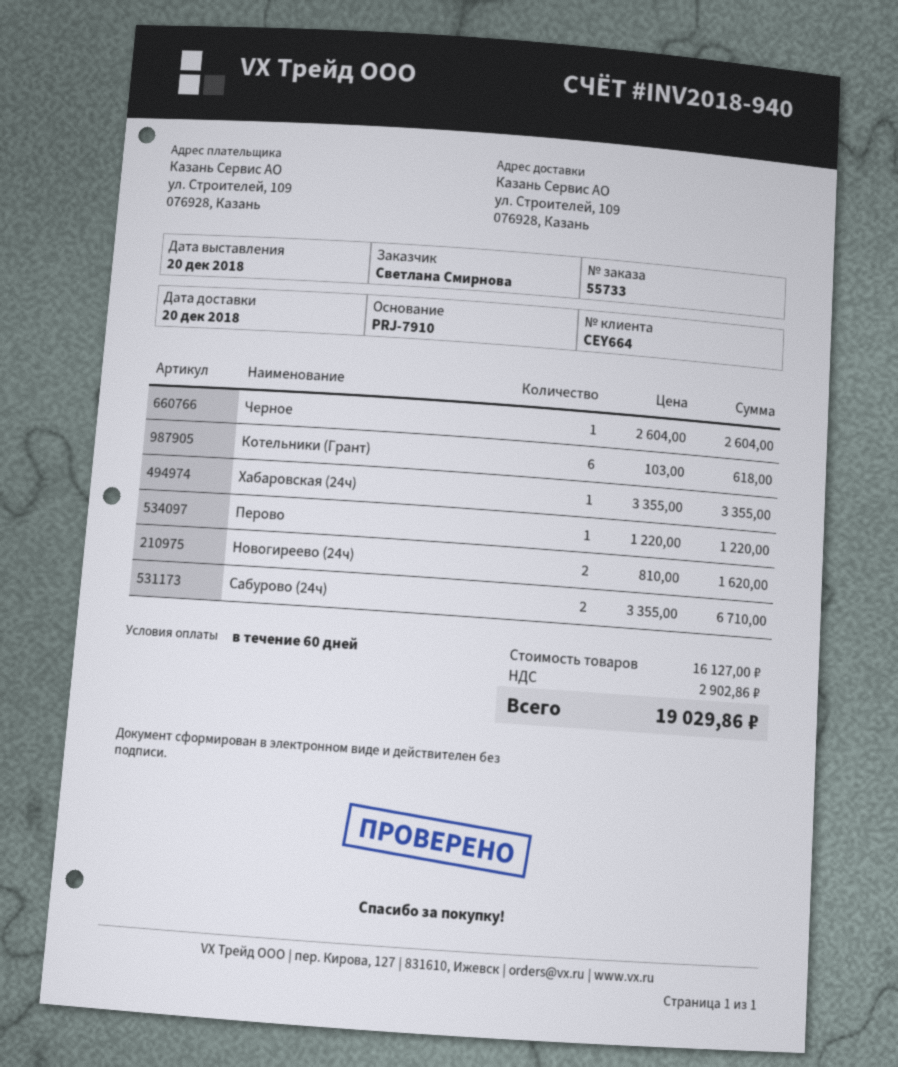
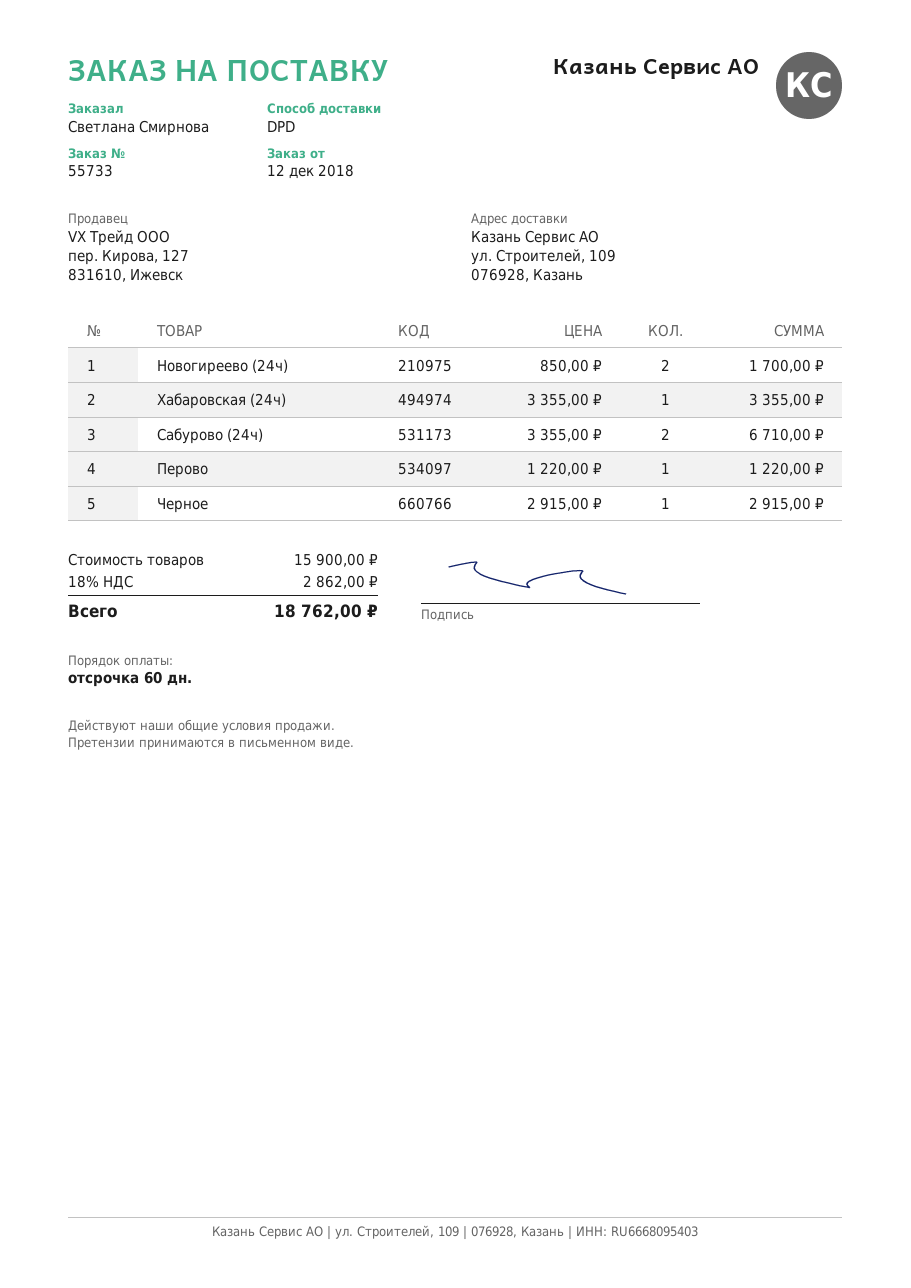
Черное: 1 x 2604.00 = 2604.00 -> 1 x 2915.00 = 2915.00
Котельники (Грант): 6 x 103.00 = 618.00 -> none
Новогиреево (24ч): 2 x 810.00 = 1620.00 -> 2 x 850.00 = 1700.00
subtotal: 16127.00 -> 15900.00
tax: 2902.86 -> 2862.00
total: 19029.86 -> 18762.00

